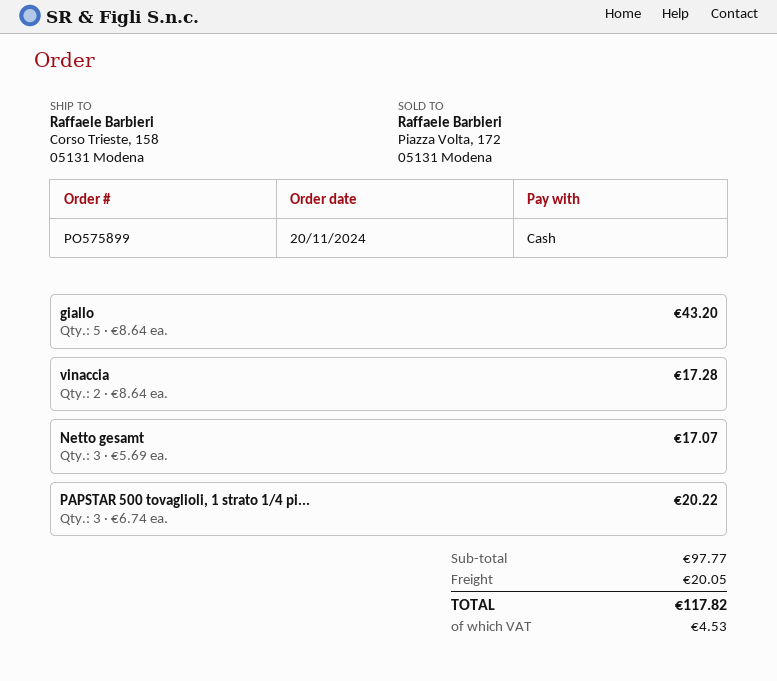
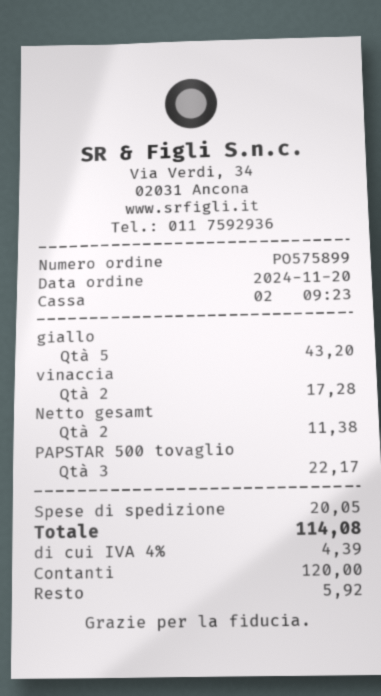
Netto gesamt: 3 for 17.07 -> 2 for 11.38
PAPSTAR 500 tovaglioli, 1 strato 1/4 pi...: 3 for 20.22 -> 3 for 22.17
tax: 4.53 -> 4.39
total: 117.82 -> 114.08

